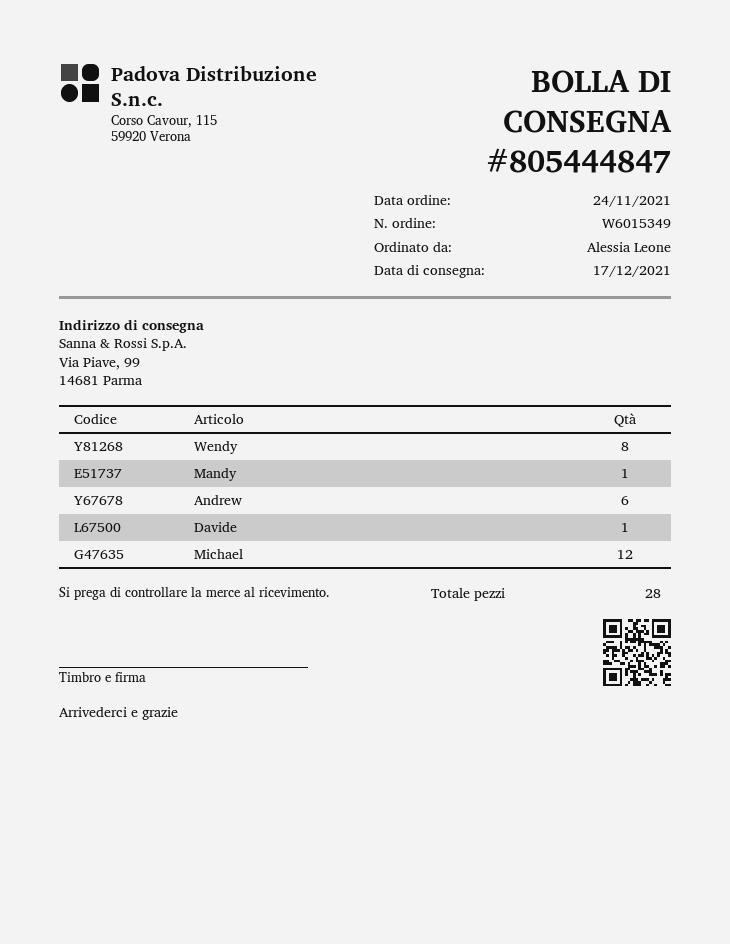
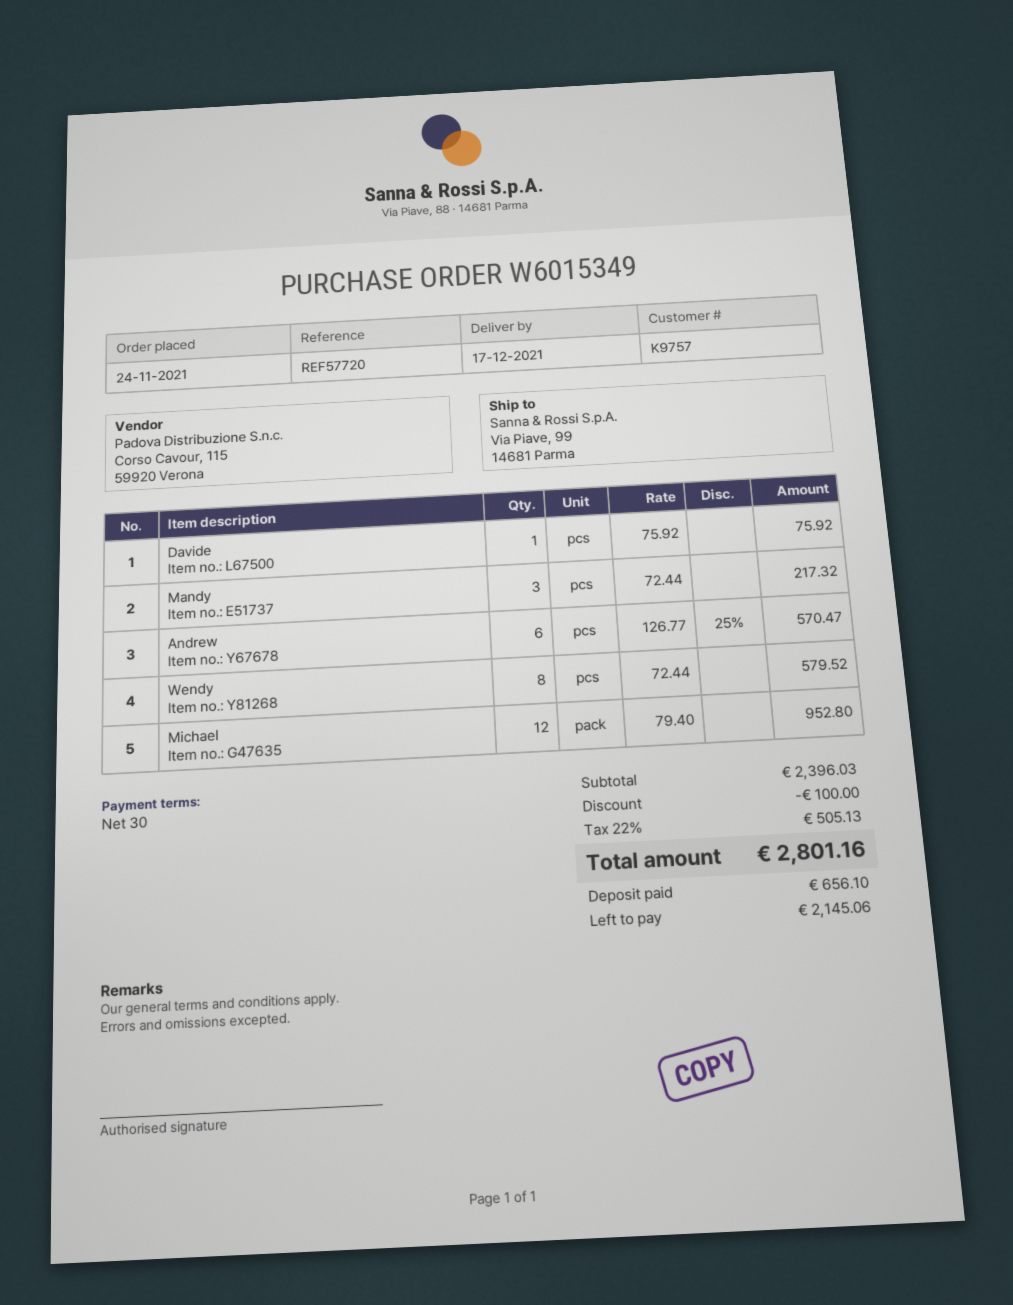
Mandy: 1 -> 3

